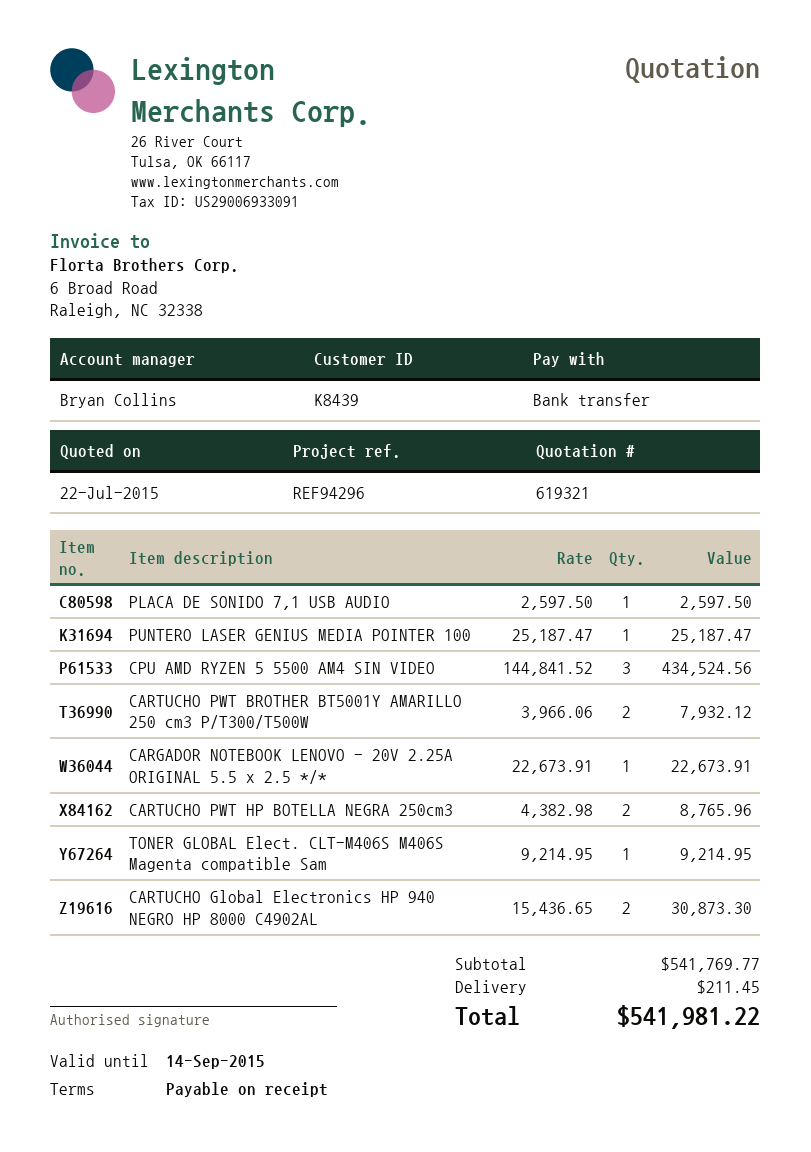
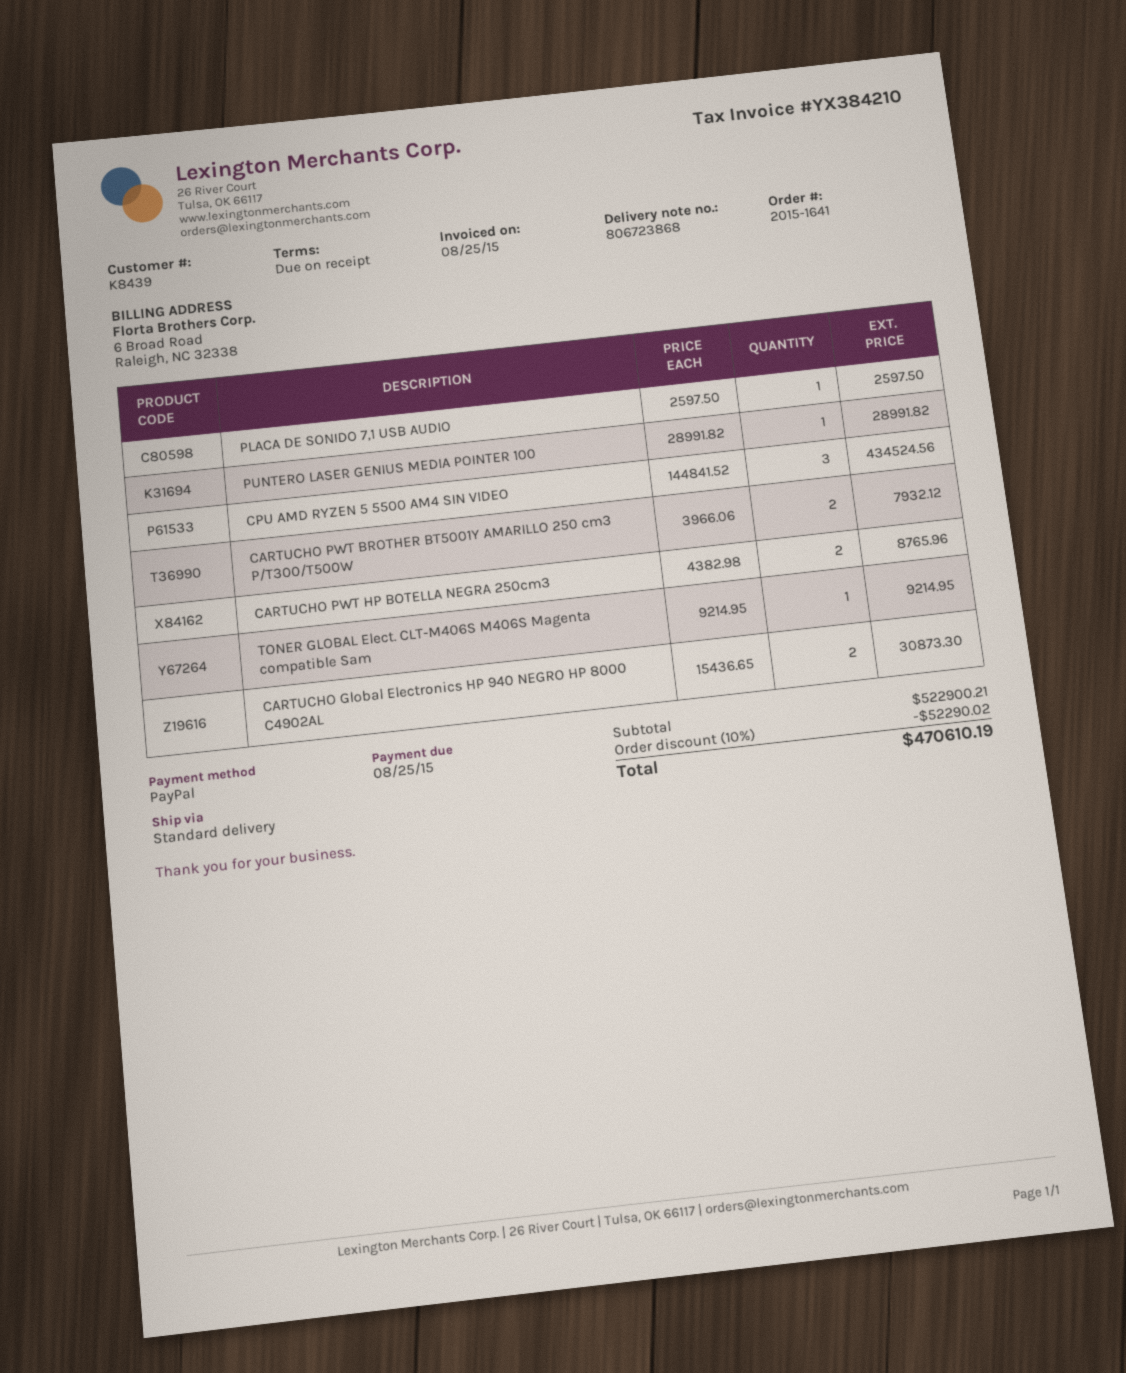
payment method: bank transfer -> PayPal
PUNTERO LASER GENIUS MEDIA POINTER 100: 1 x 25187.47 = 25187.47 -> 1 x 28991.82 = 28991.82
CARGADOR NOTEBOOK LENOVO - 20V 2.25A ORIGINAL 5.5 x 2.5 */*: 1 x 22673.91 = 22673.91 -> none
subtotal: 541769.77 -> 522900.21
discount: none -> 10% = 52290.02
shipping: 211.45 -> none
total: 541981.22 -> 470610.19

